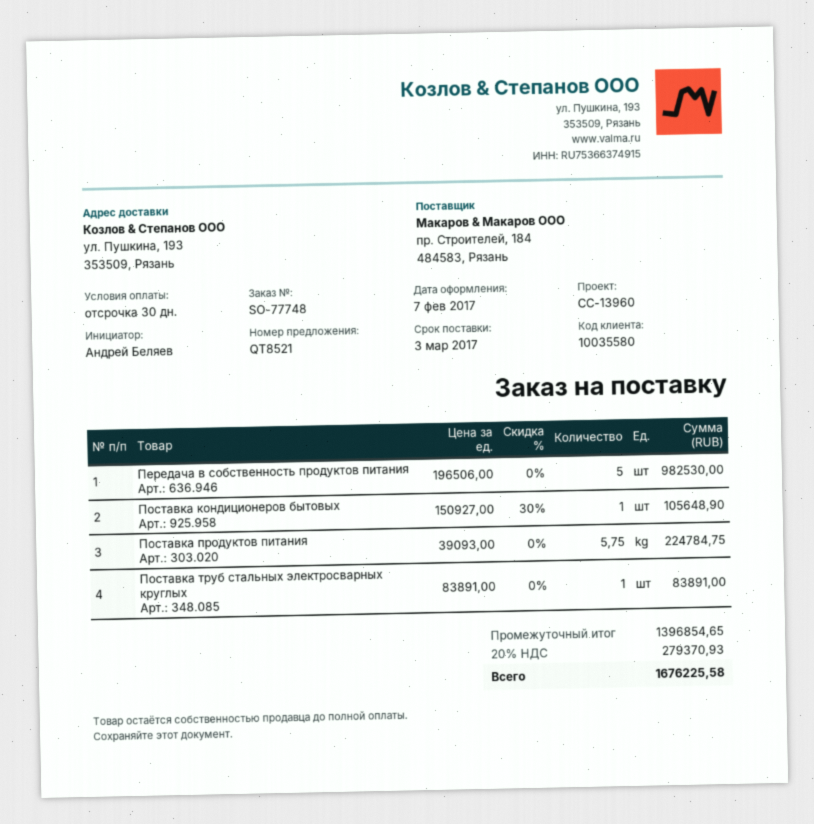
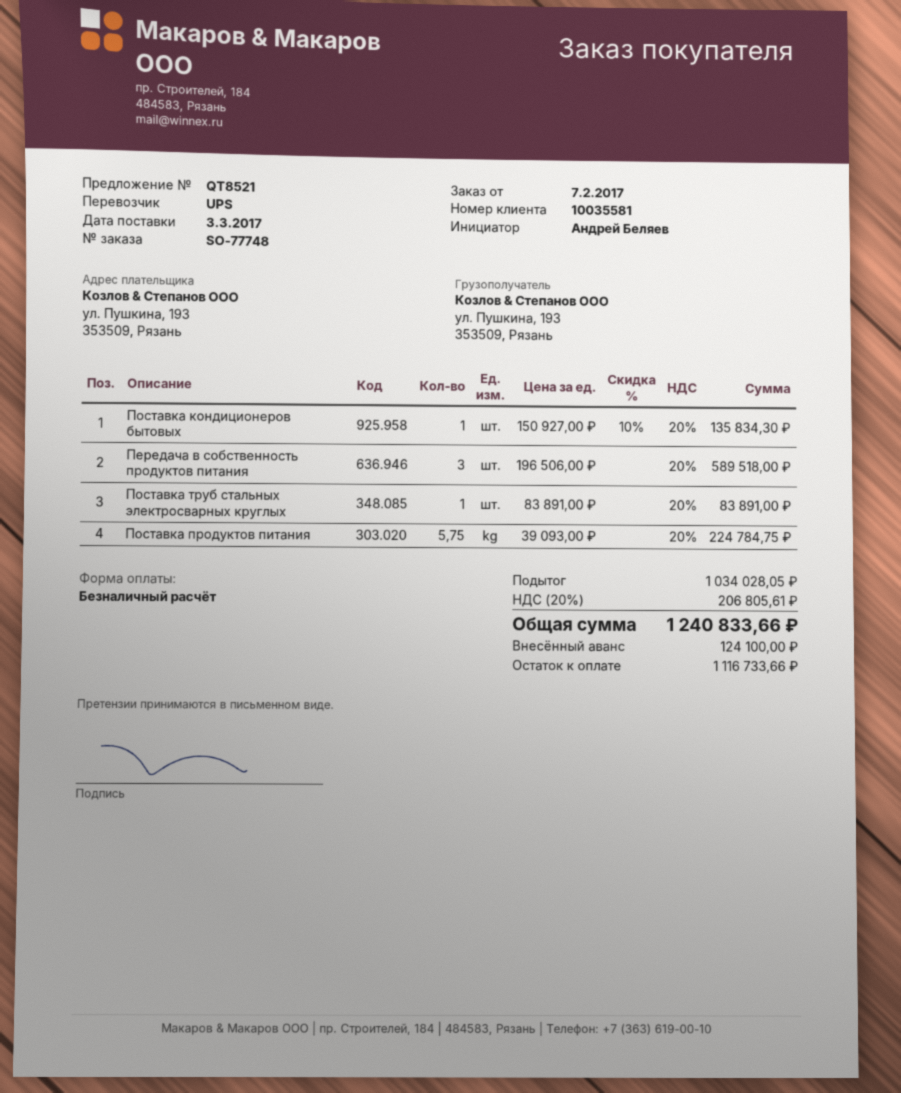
customer number: 10035580 -> 10035581
Передача в собственность продуктов питания: 5 x 196506.00 = 982530.00 -> 3 x 196506.00 = 589518.00
Поставка кондиционеров бытовых: 1 x 150927.00 - 30% = 105648.90 -> 1 x 150927.00 - 10% = 135834.30
subtotal: 1396854.65 -> 1034028.05
tax: 20% = 279370.93 -> 20% = 206805.61
total: 1676225.58 -> 1240833.66

